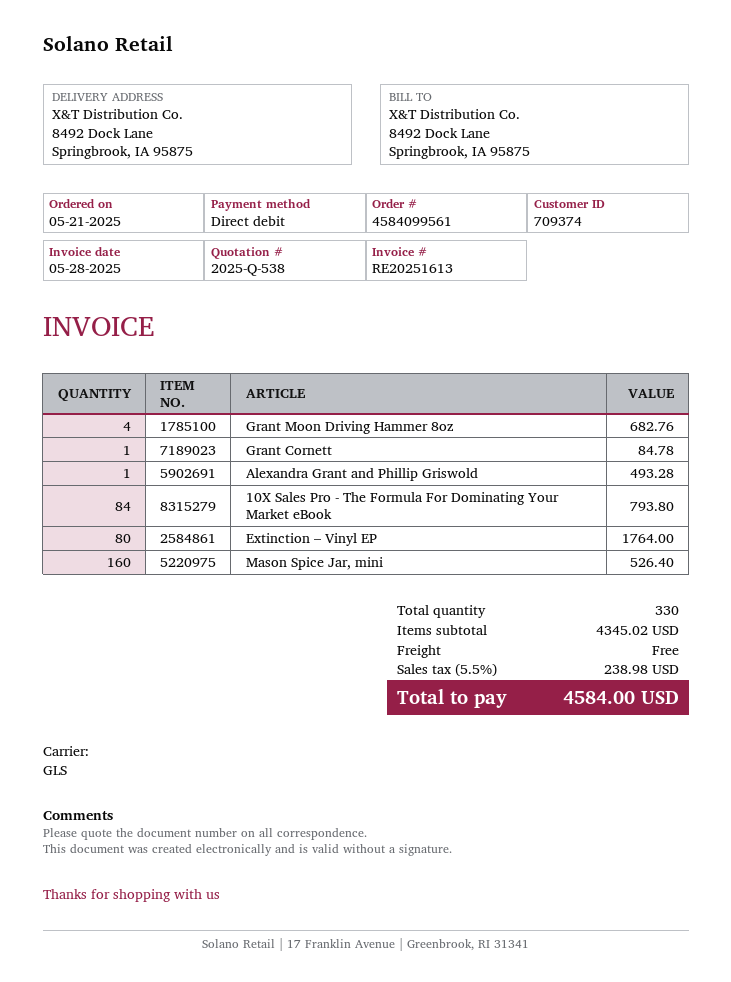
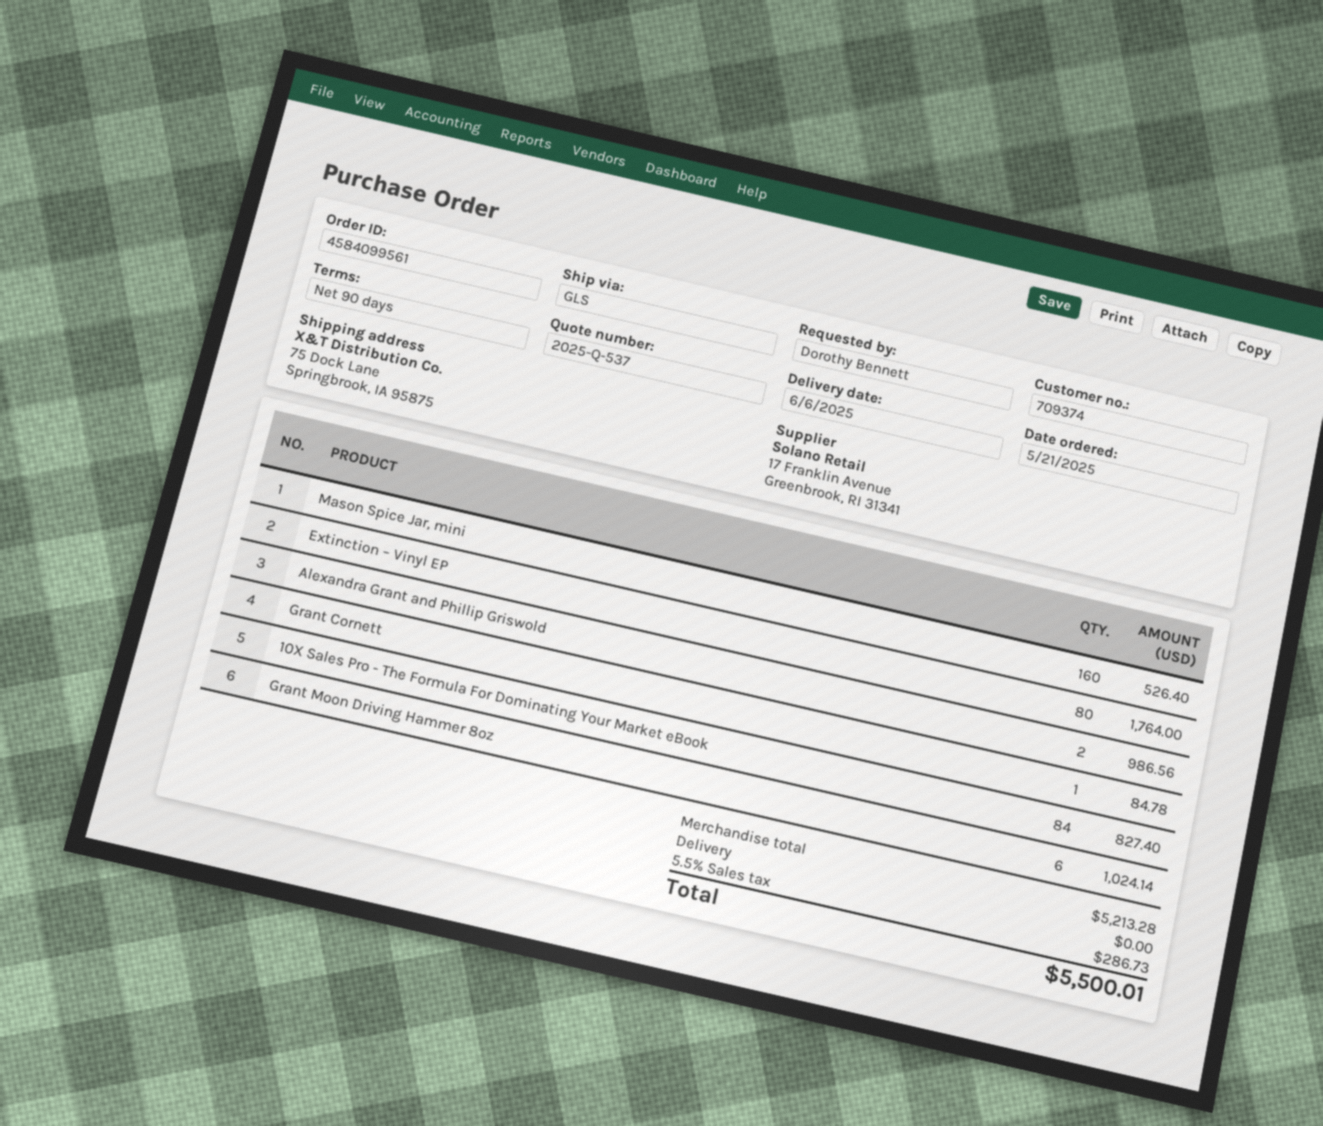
quote number: 2025-Q-538 -> 2025-Q-537
ship to: 8492 Dock Lane, Springbrook, IA 95875 -> 75 Dock Lane, Springbrook, IA 95875
Grant Moon Driving Hammer 8oz: 4 for 682.76 -> 6 for 1024.14
Alexandra Grant and Phillip Griswold: 1 for 493.28 -> 2 for 986.56
10X Sales Pro - The Formula For Dominating Your Market eBook: 84 for 793.80 -> 84 for 827.40
subtotal: 4345.02 -> 5213.28
tax: 5.5% = 238.98 -> 5.5% = 286.73
total: 4584.00 -> 5500.01

